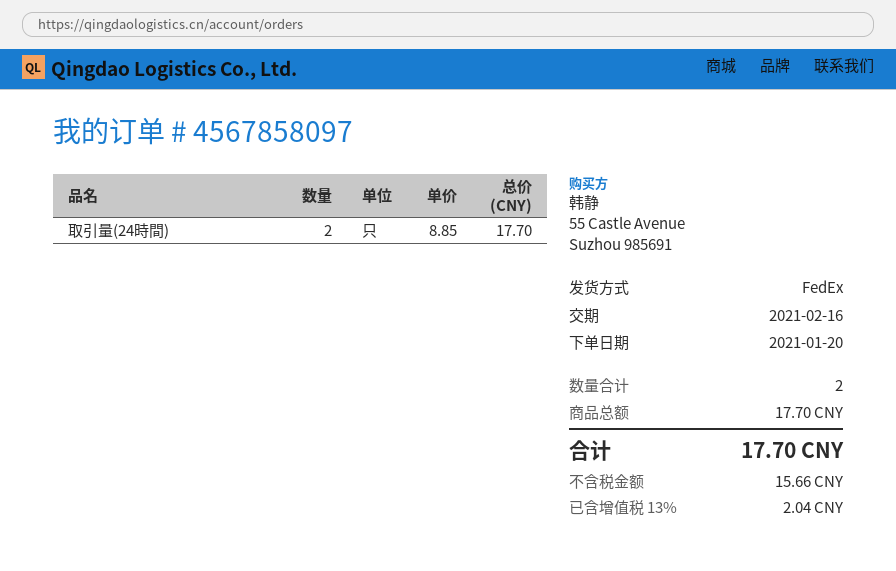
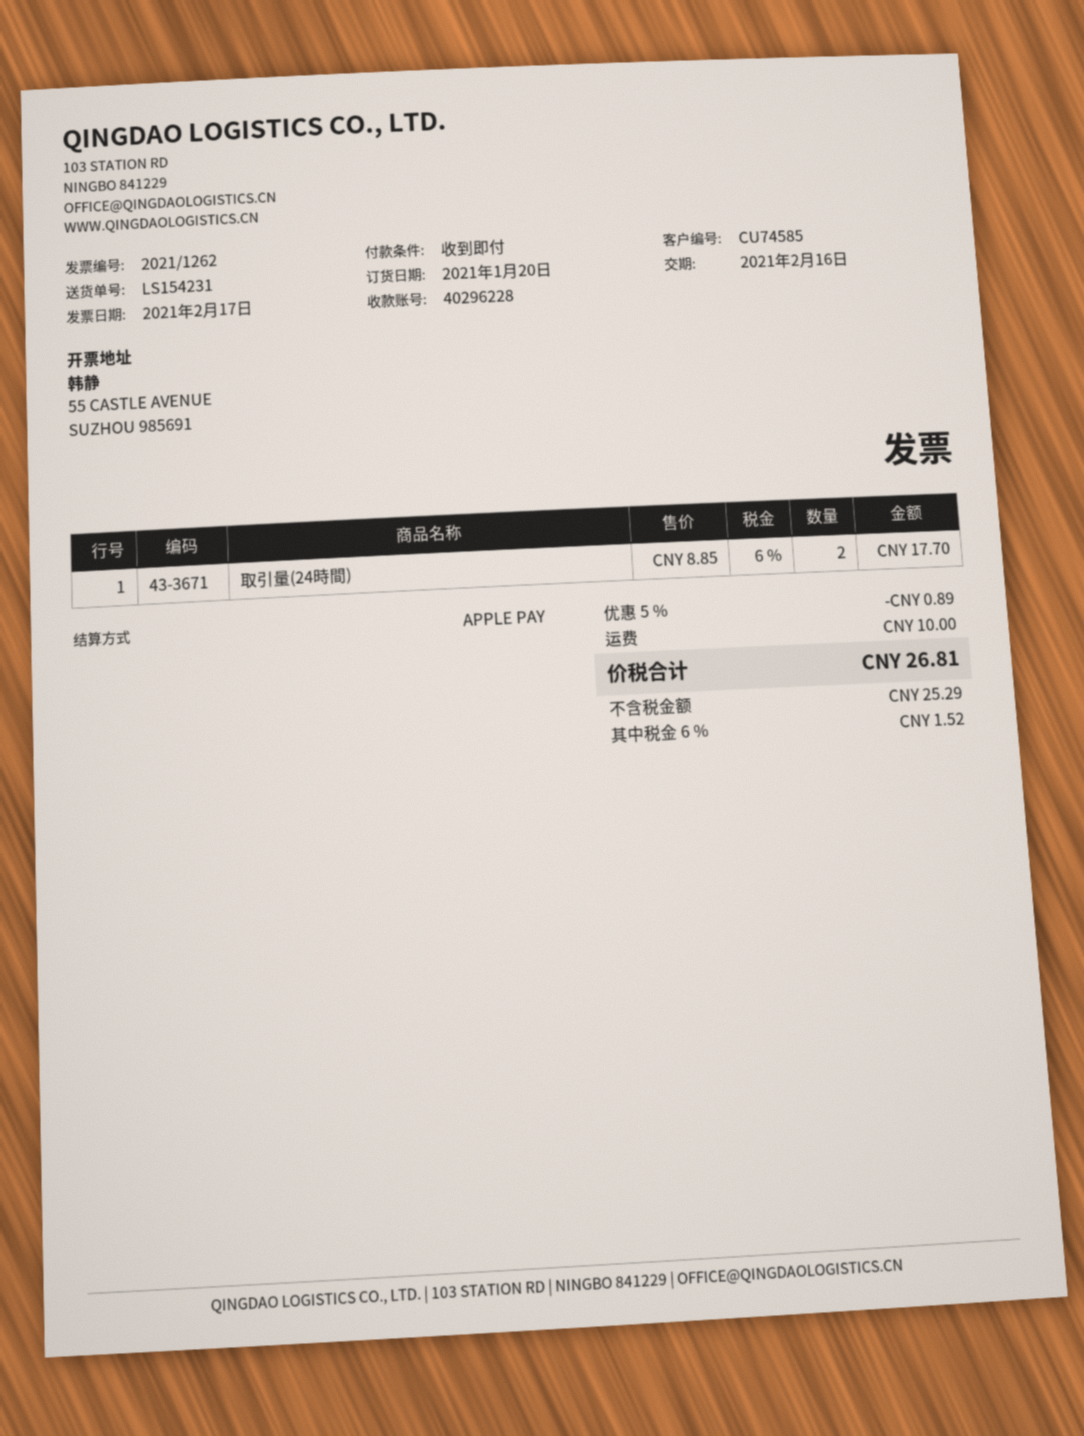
discount: none -> 5% = 0.89
shipping: none -> 10.00
net: 15.66 -> 25.29
tax: 13% = 2.04 -> 6% = 1.52
total: 17.70 -> 26.81

